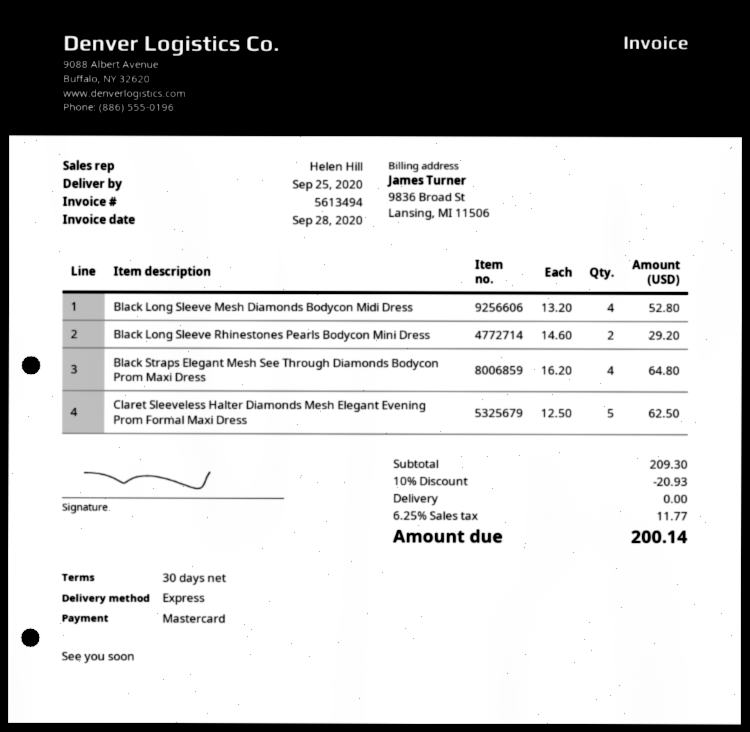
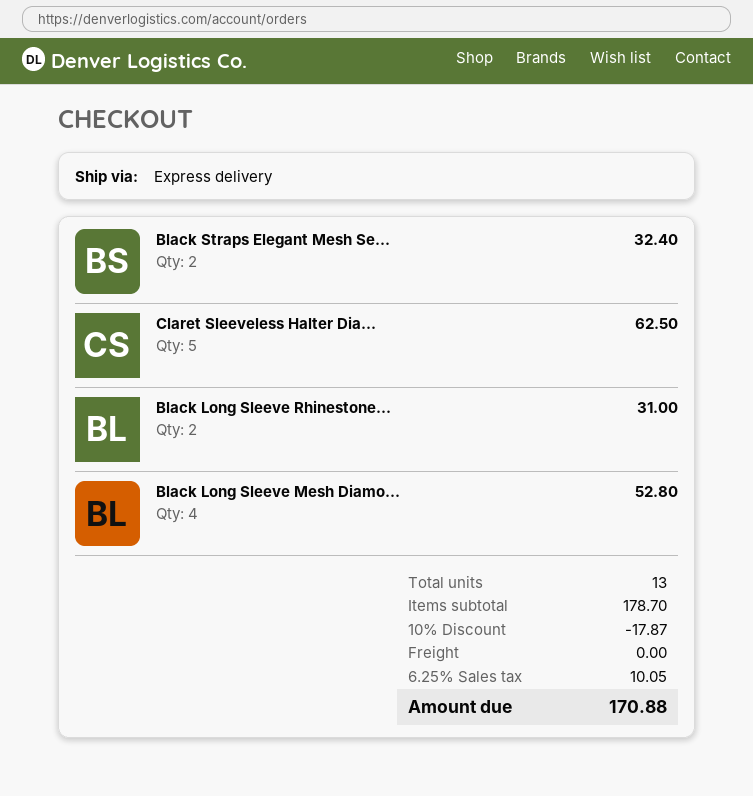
Black Long Sleeve Rhinestones Pearls Bodycon Mini Dress: 2 for 29.20 -> 2 for 31.00
Black Straps Elegant Mesh See Through Diamonds Bodycon Prom Maxi Dress: 4 for 64.80 -> 2 for 32.40
subtotal: 209.30 -> 178.70
discount: 10% = 20.93 -> 10% = 17.87
tax: 6.25% = 11.77 -> 6.25% = 10.05
total: 200.14 -> 170.88

